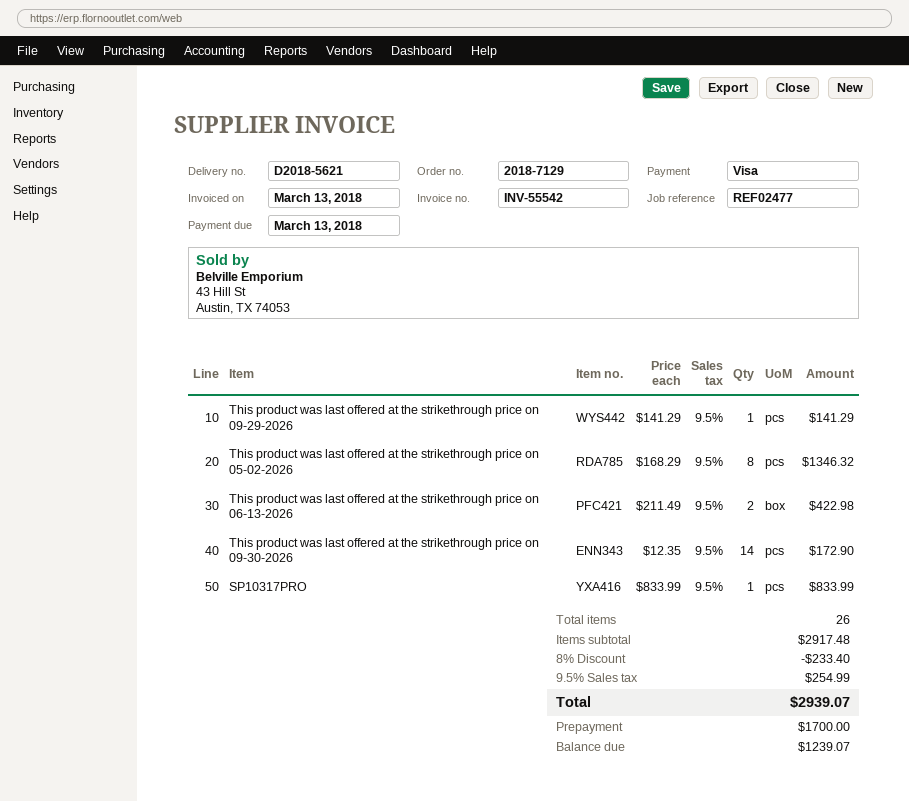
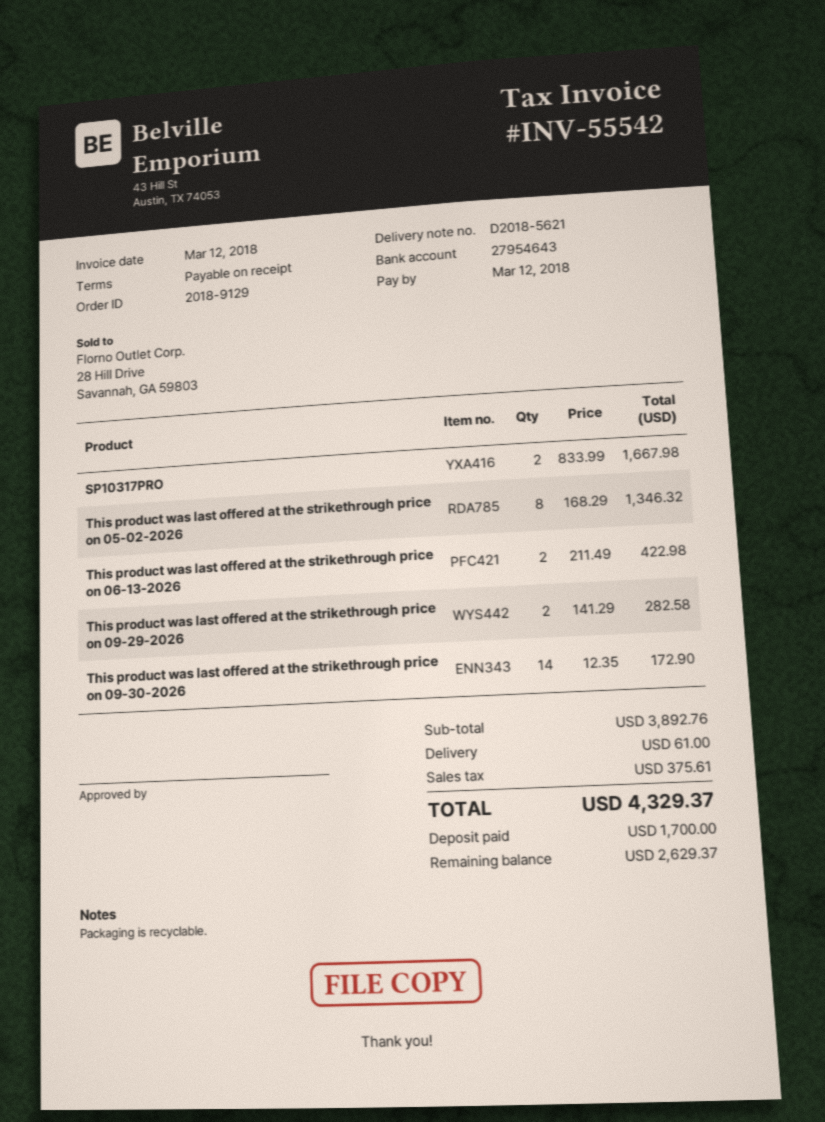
order number: 2018-7129 -> 2018-9129
invoice date: 2018-03-13 -> 2018-03-12
due date: 2018-03-13 -> 2018-03-12
This product was last offered at the strikethrough price on 09-29-2026: 1 x 141.29 = 141.29 -> 2 x 141.29 = 282.58
SP10317PRO: 1 x 833.99 = 833.99 -> 2 x 833.99 = 1667.98
subtotal: 2917.48 -> 3892.76
discount: 8% = 233.40 -> none
shipping: none -> 61.00
tax: 254.99 -> 375.61
total: 2939.07 -> 4329.37
balance: 1239.07 -> 2629.37

